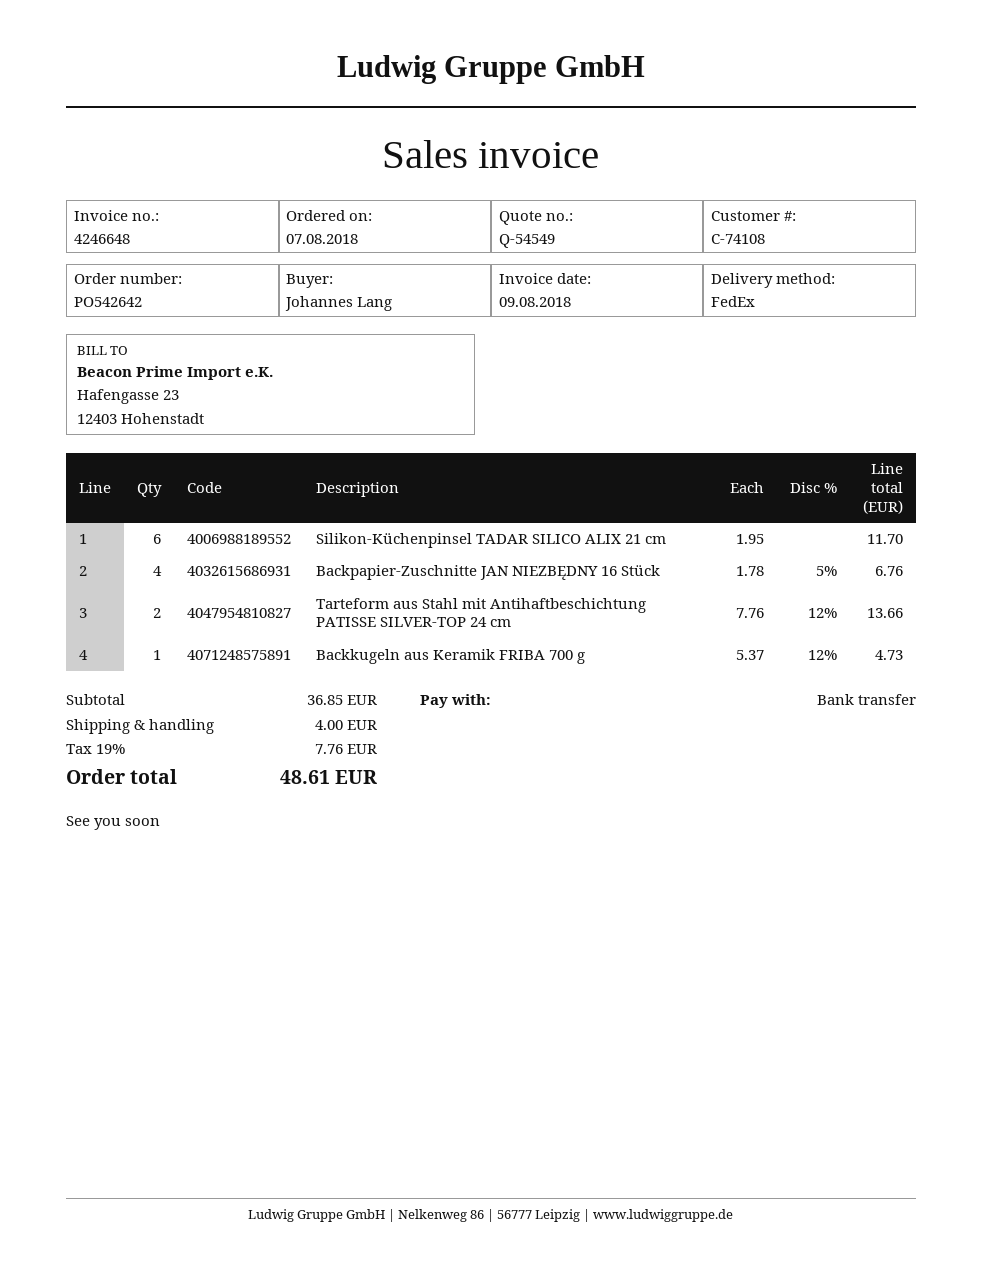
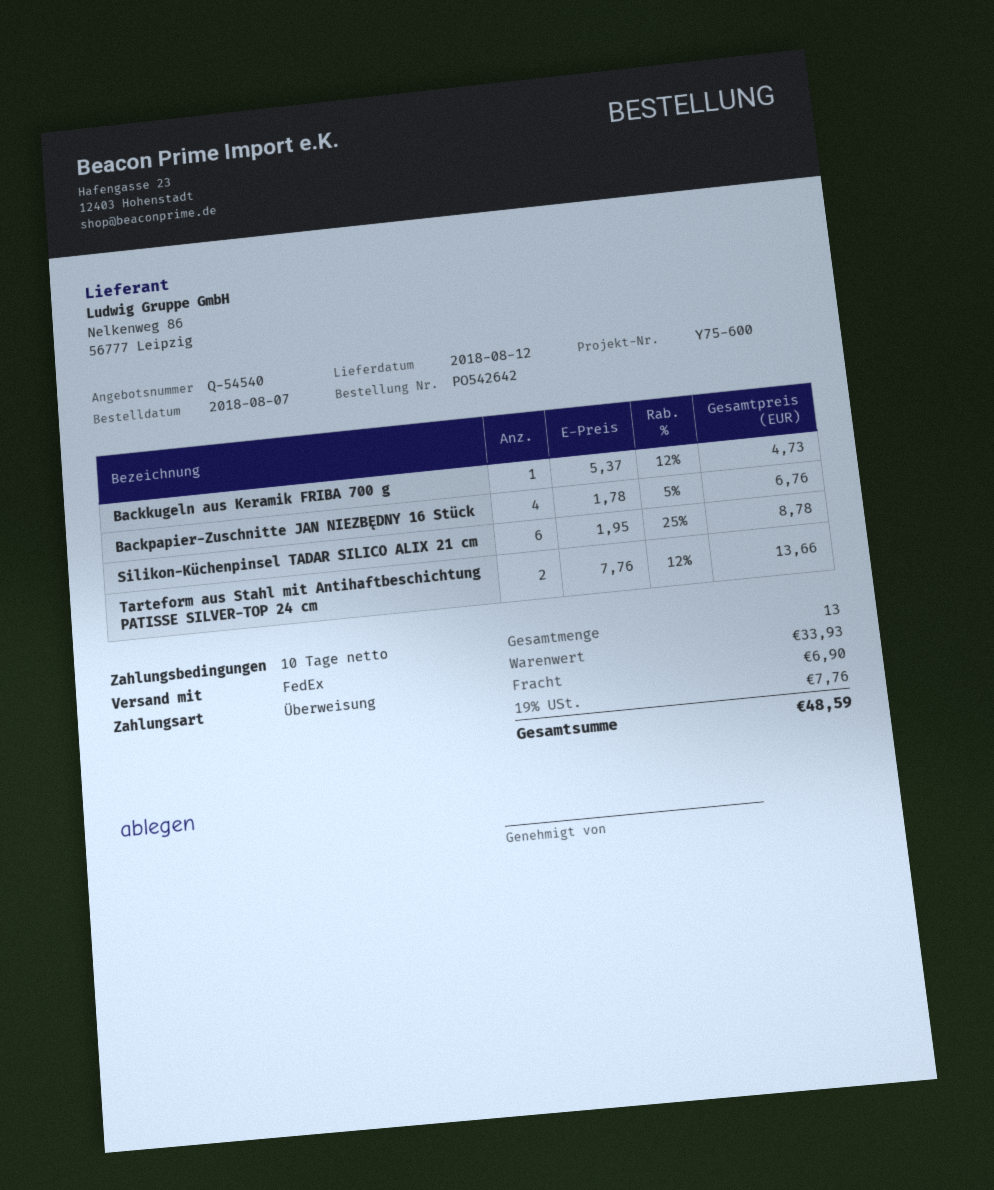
quote number: Q-54549 -> Q-54540
Silikon-Küchenpinsel TADAR SILICO ALIX 21 cm: 6 x 1.95 = 11.70 -> 6 x 1.95 - 25% = 8.78
subtotal: 36.85 -> 33.93
shipping: 4.00 -> 6.90
total: 48.61 -> 48.59

